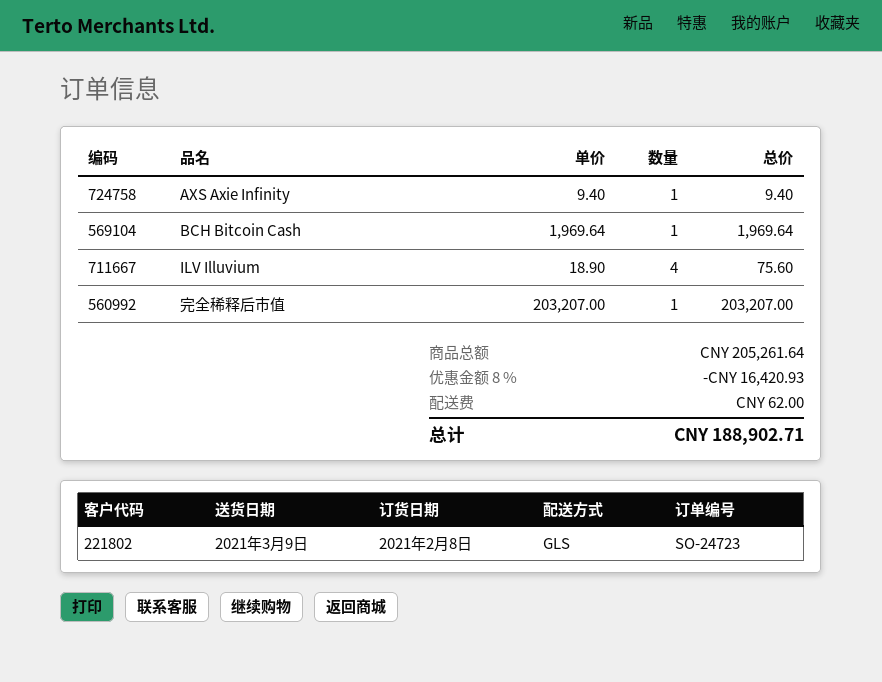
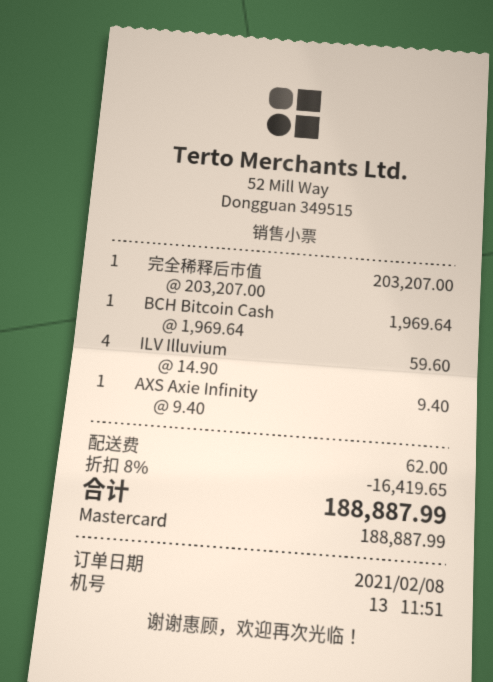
ILV Illuvium: 4 x 18.90 = 75.60 -> 4 x 14.90 = 59.60
discount: 8% = 16420.93 -> 8% = 16419.65
total: 188902.71 -> 188887.99

